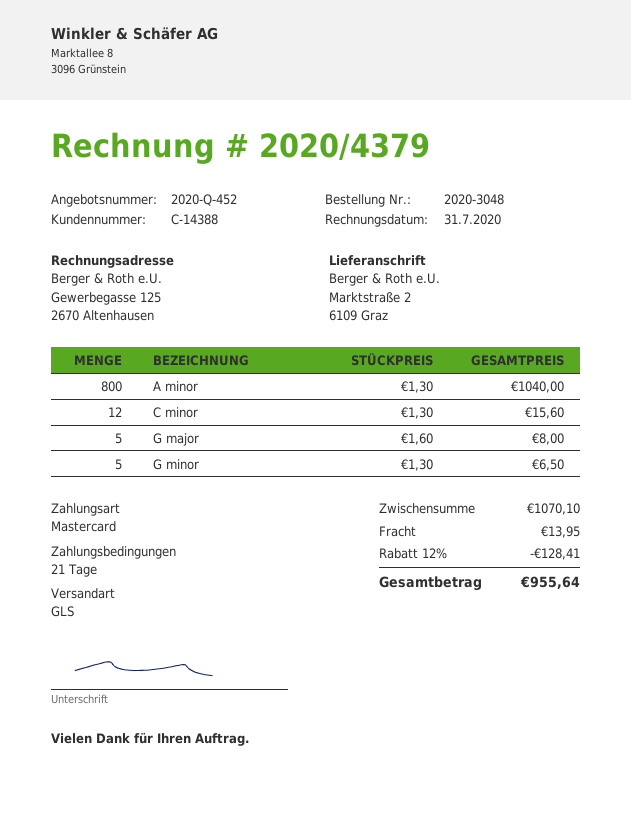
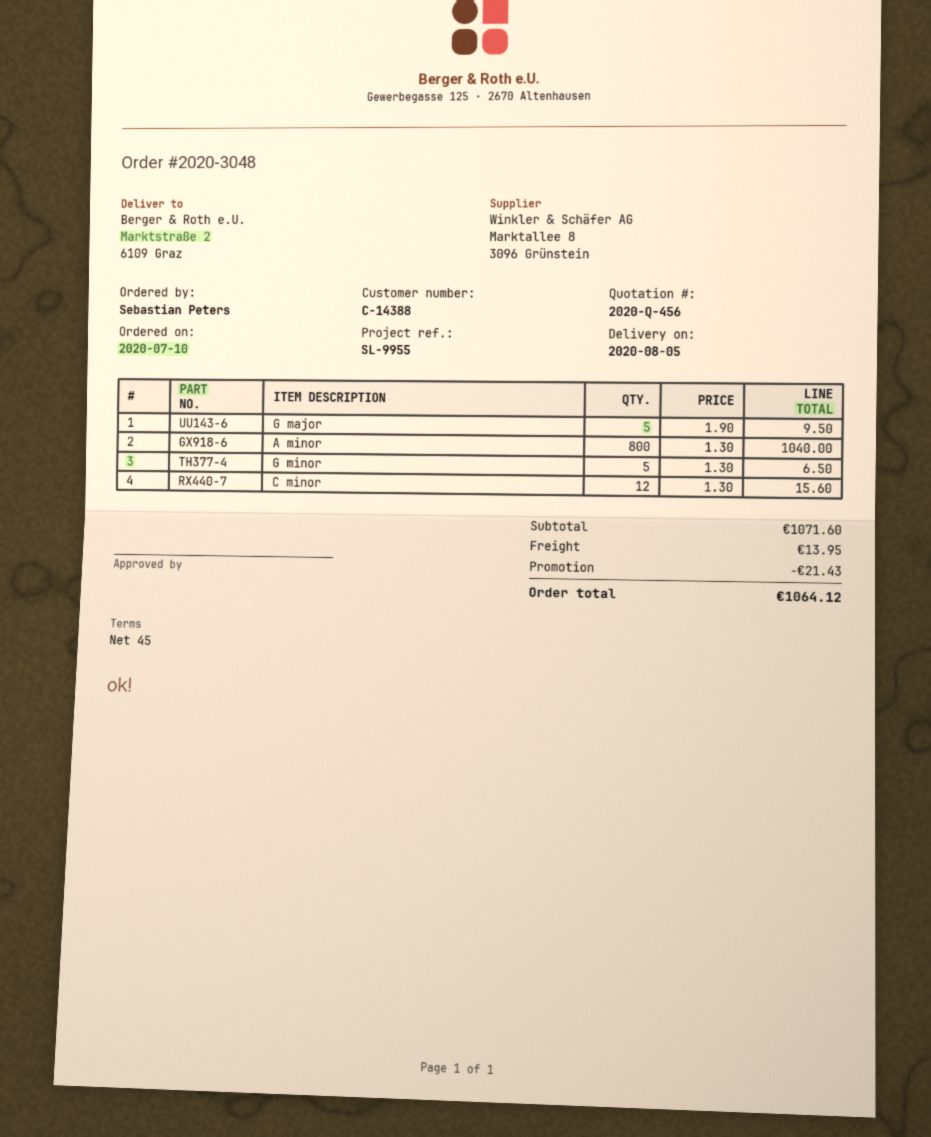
quote number: 2020-Q-452 -> 2020-Q-456
payment terms: 21 days -> 45 days
G major: 5 x 1.60 = 8.00 -> 5 x 1.90 = 9.50
subtotal: 1070.10 -> 1071.60
discount: 128.41 -> 21.43
total: 955.64 -> 1064.12

